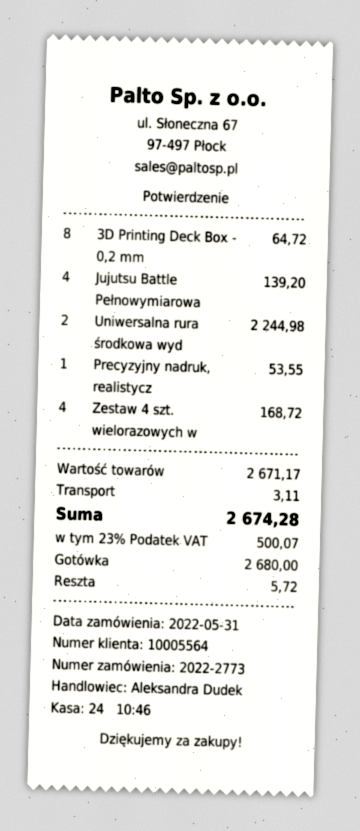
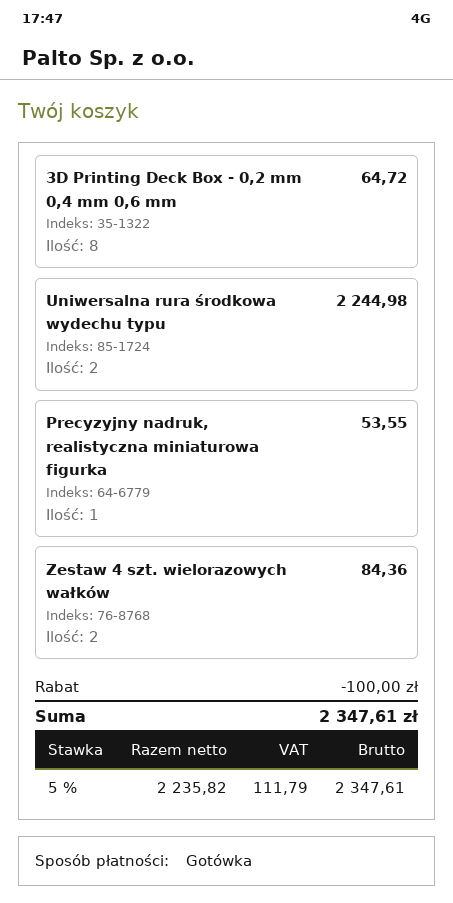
Jujutsu Battle Pełnowymiarowa: 4 for 139.20 -> none
Zestaw 4 szt. wielorazowych w: 4 for 168.72 -> 2 for 84.36
discount: none -> 100.00
shipping: 3.11 -> none
tax: 23% = 500.07 -> 5% = 111.79
total: 2674.28 -> 2347.61

